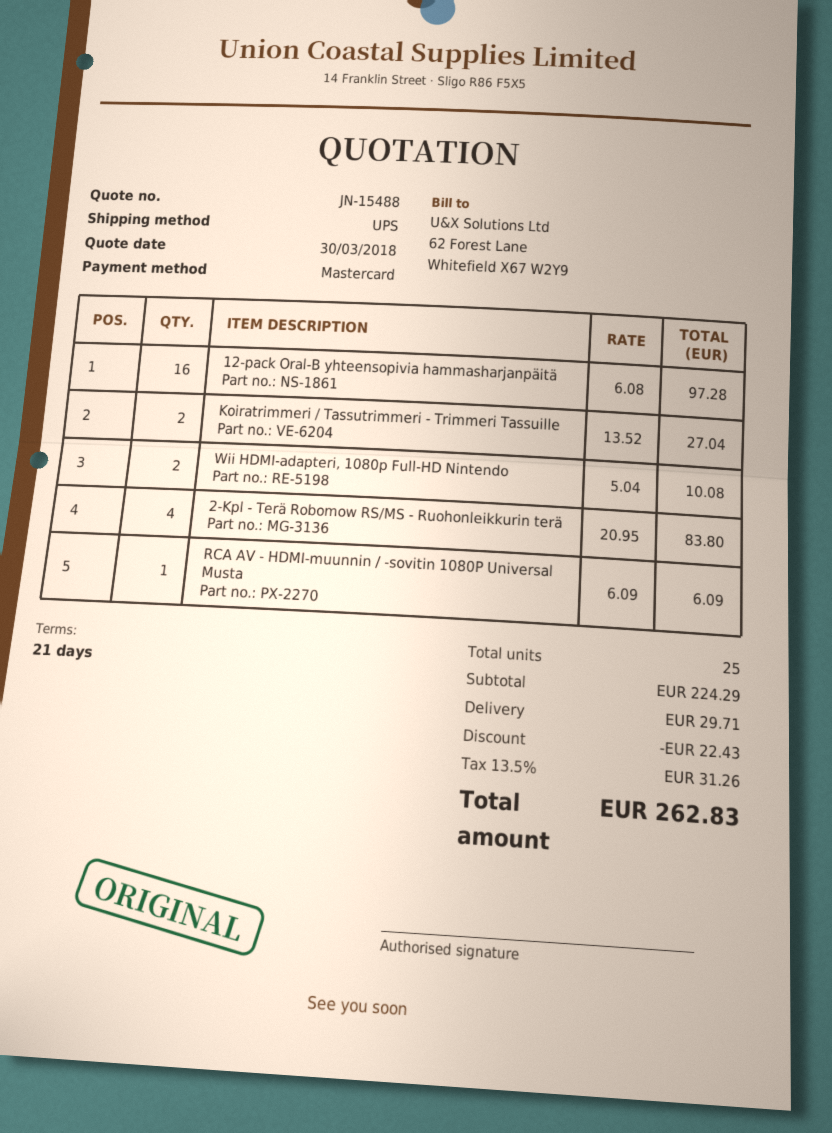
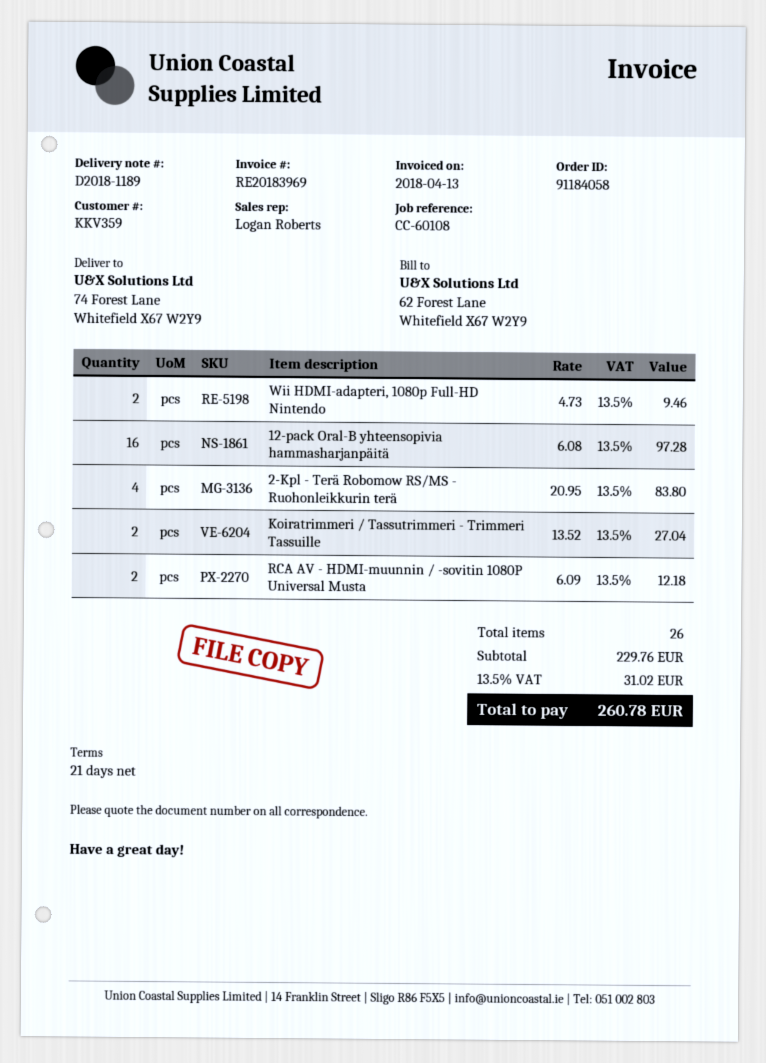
Wii HDMI-adapteri, 1080p Full-HD Nintendo: 2 x 5.04 = 10.08 -> 2 x 4.73 = 9.46
RCA AV - HDMI-muunnin / -sovitin 1080P Universal Musta: 1 x 6.09 = 6.09 -> 2 x 6.09 = 12.18
total quantity: 25 -> 26
subtotal: 224.29 -> 229.76
discount: 22.43 -> none
shipping: 29.71 -> none
tax: 13.5% = 31.26 -> 13.5% = 31.02
total: 262.83 -> 260.78

